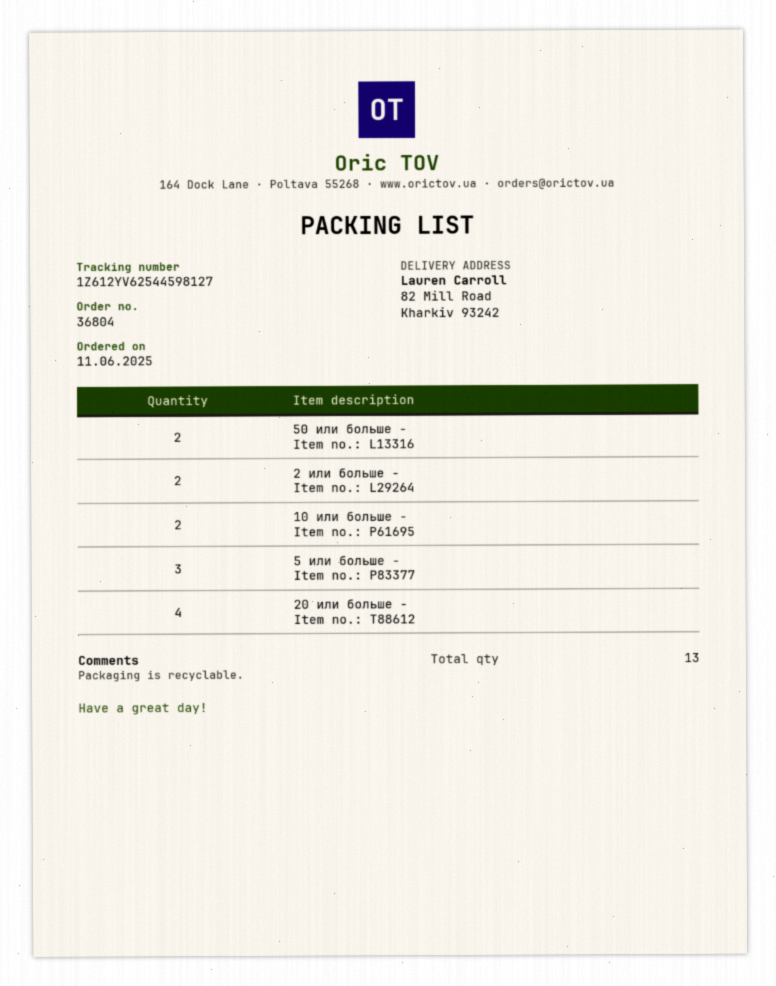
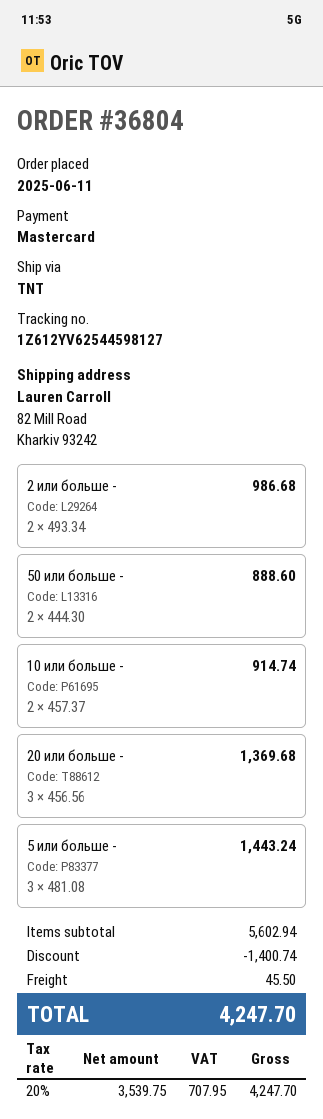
20 или больше -: 4 -> 3

